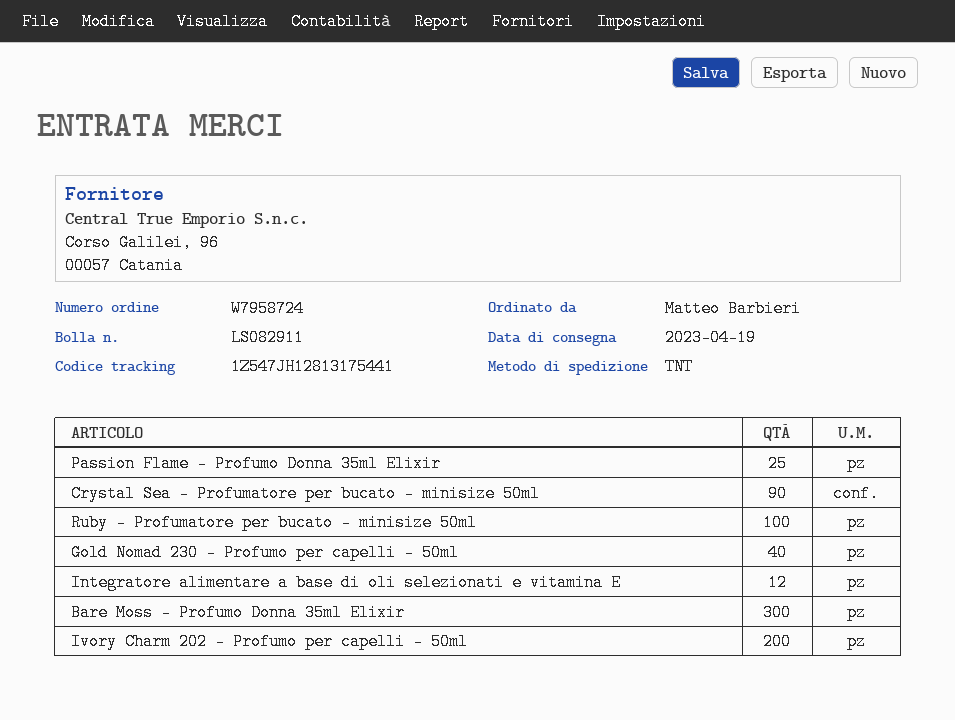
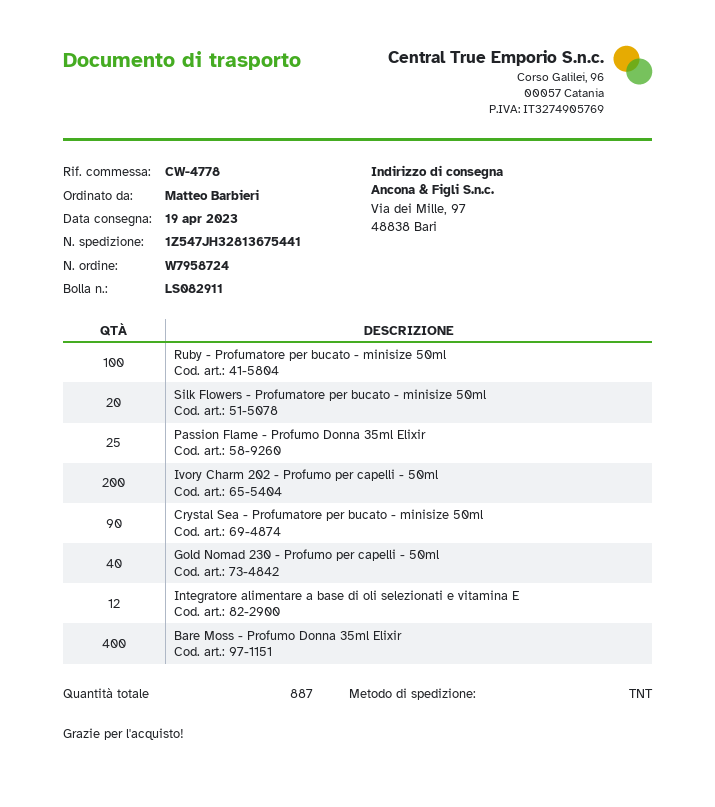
tracking number: 1Z547JH12813175441 -> 1Z547JH32813675441
Bare Moss - Profumo Donna 35ml Elixir: 300 -> 400
Silk Flowers - Profumatore per bucato - minisize 50ml: none -> 20

